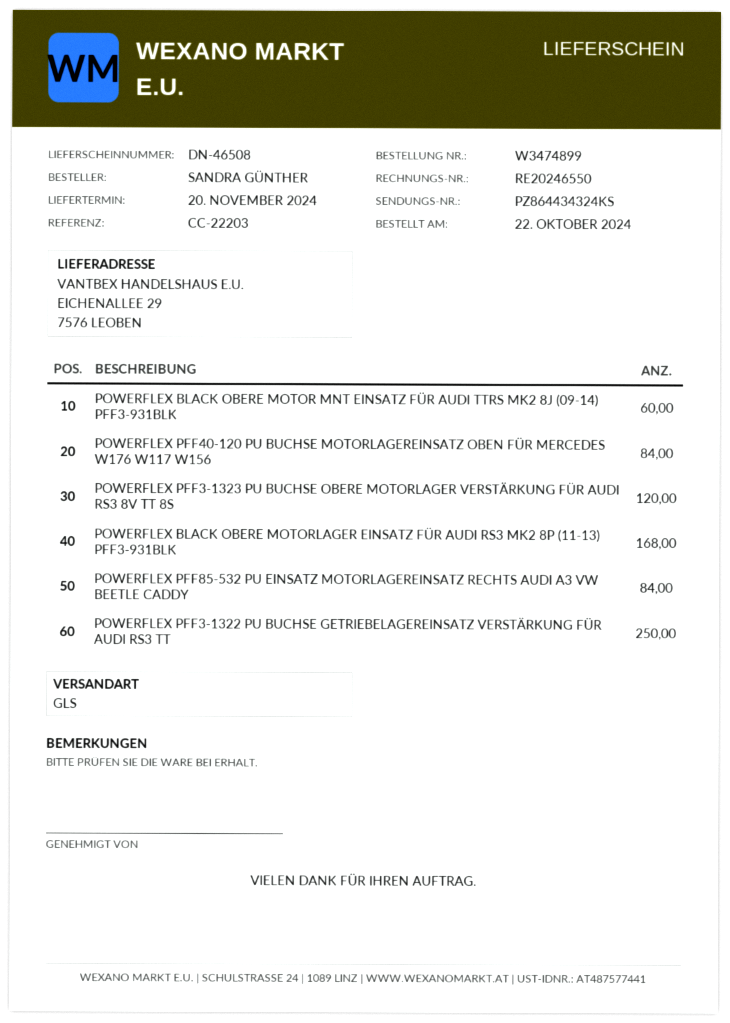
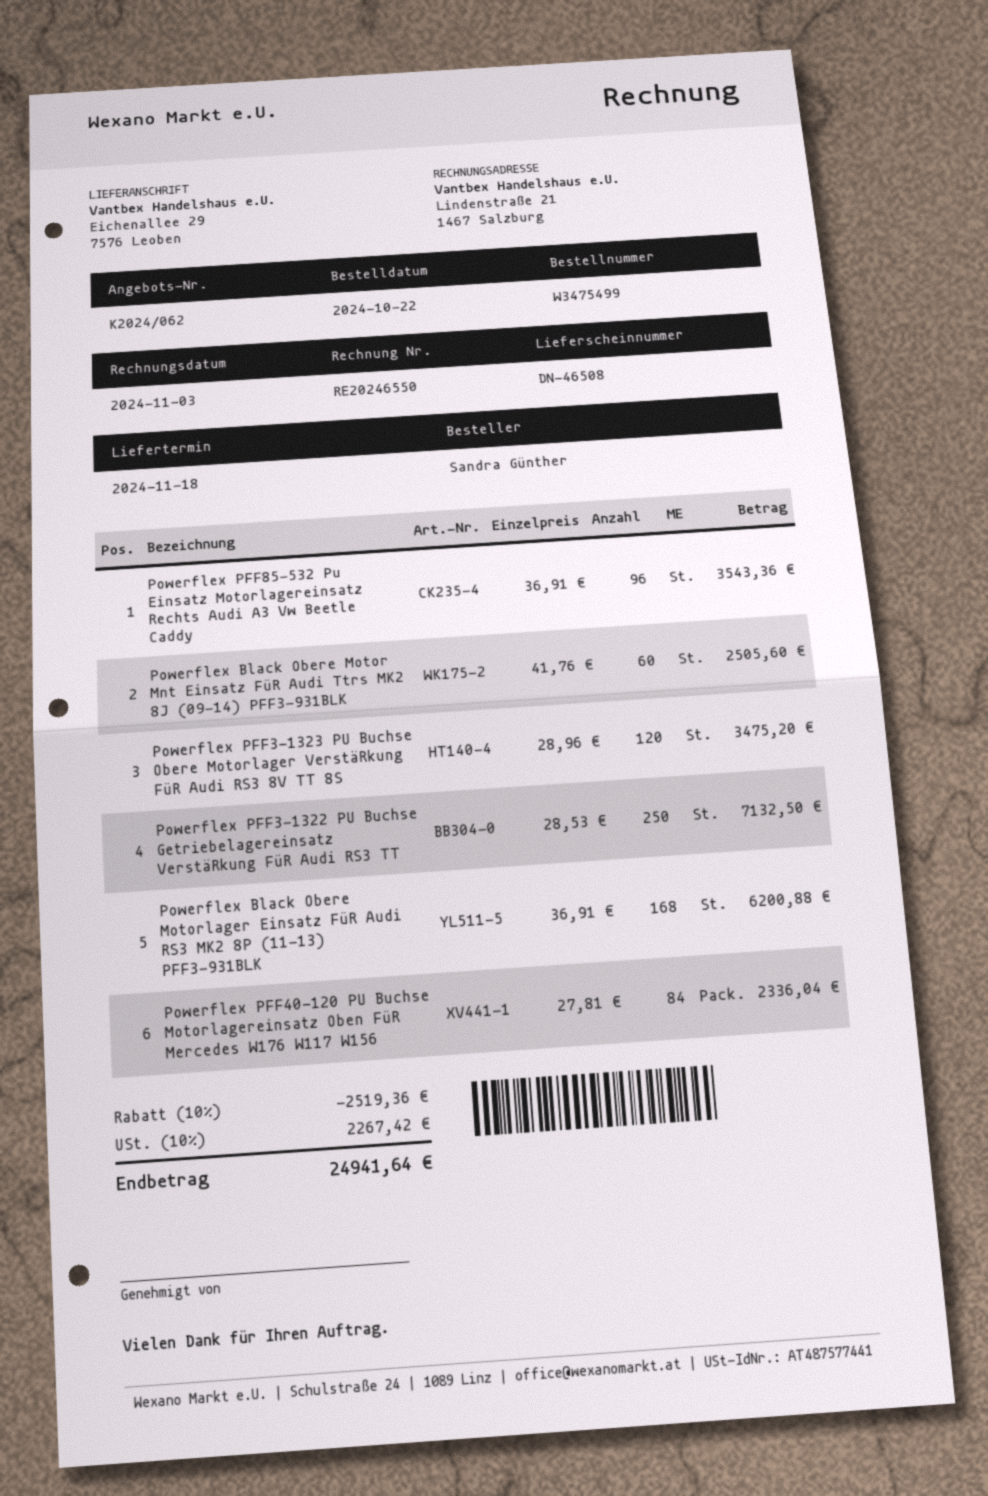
order number: W3474899 -> W3475499
delivery date: 2024-11-20 -> 2024-11-18
POWERFLEX PFF85-532 PU EINSATZ MOTORLAGEREINSATZ RECHTS AUDI A3 VW BEETLE CADDY: 84 -> 96

